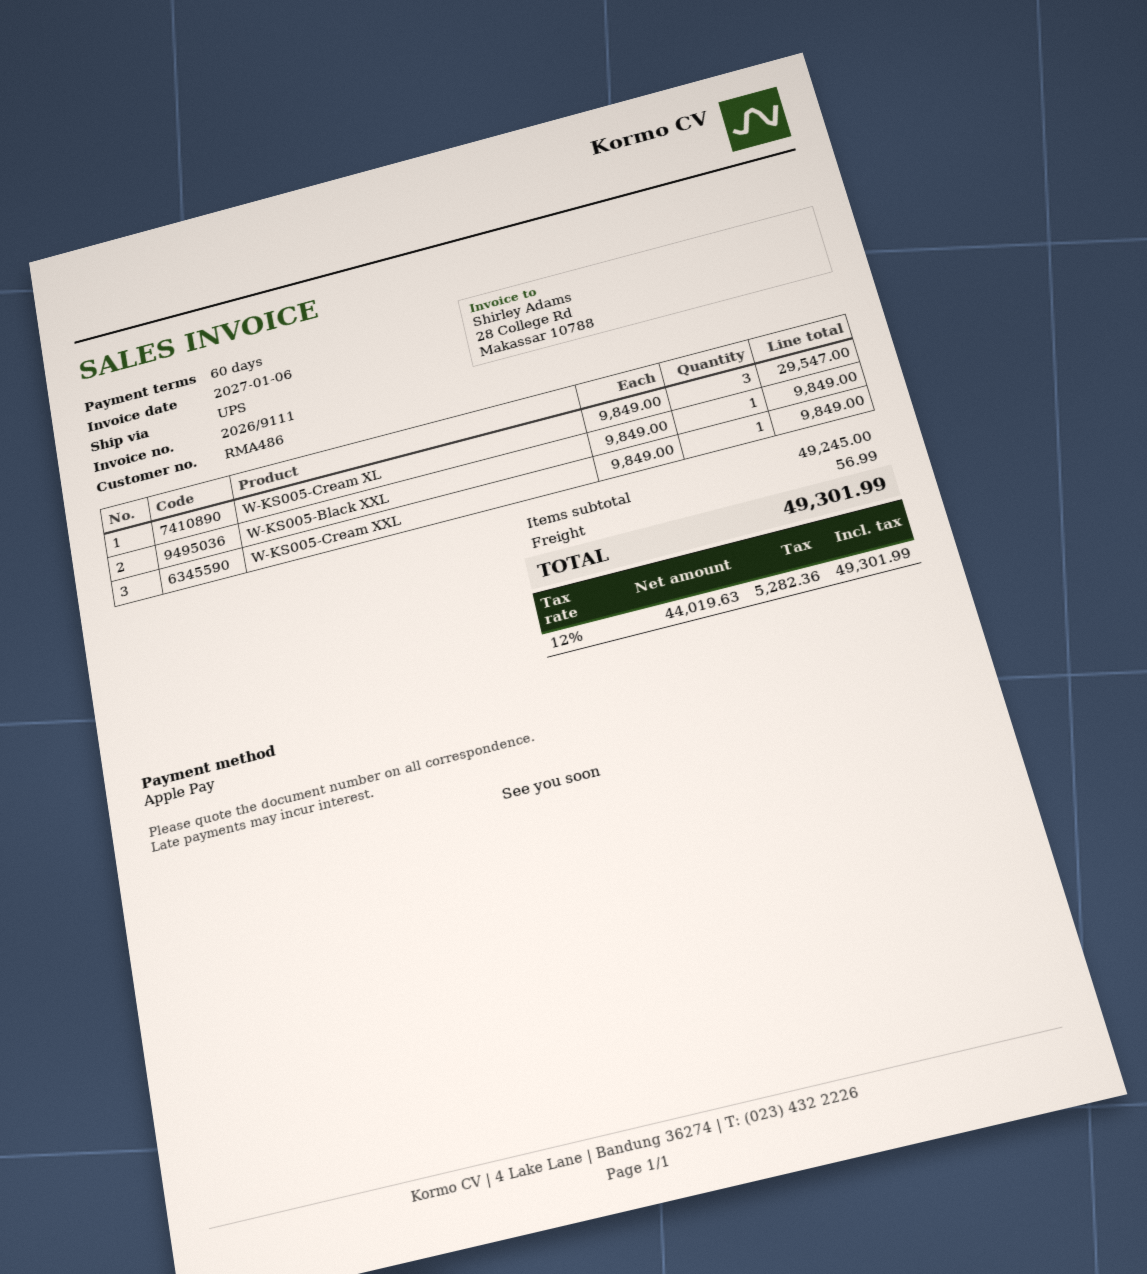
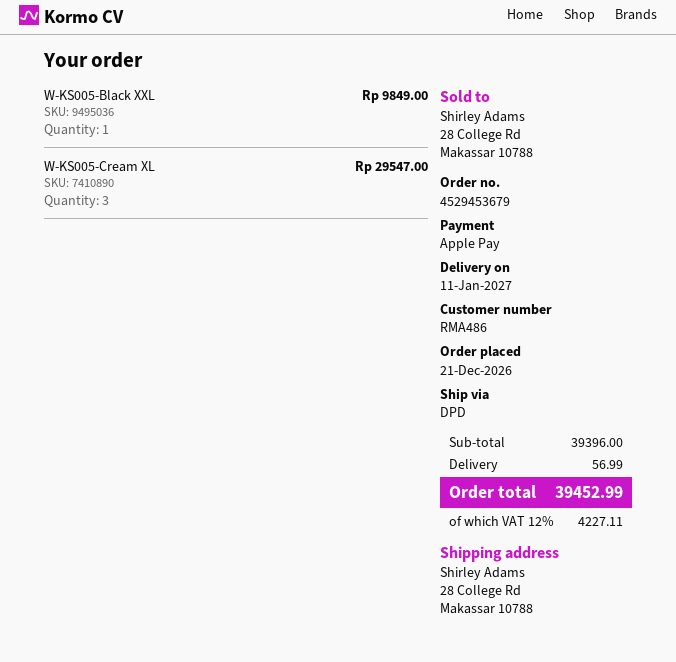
shipping method: UPS -> DPD
W-KS005-Cream XXL: 1 for 9849.00 -> none
subtotal: 49245.00 -> 39396.00
tax: 12% = 5282.36 -> 12% = 4227.11
total: 49301.99 -> 39452.99

